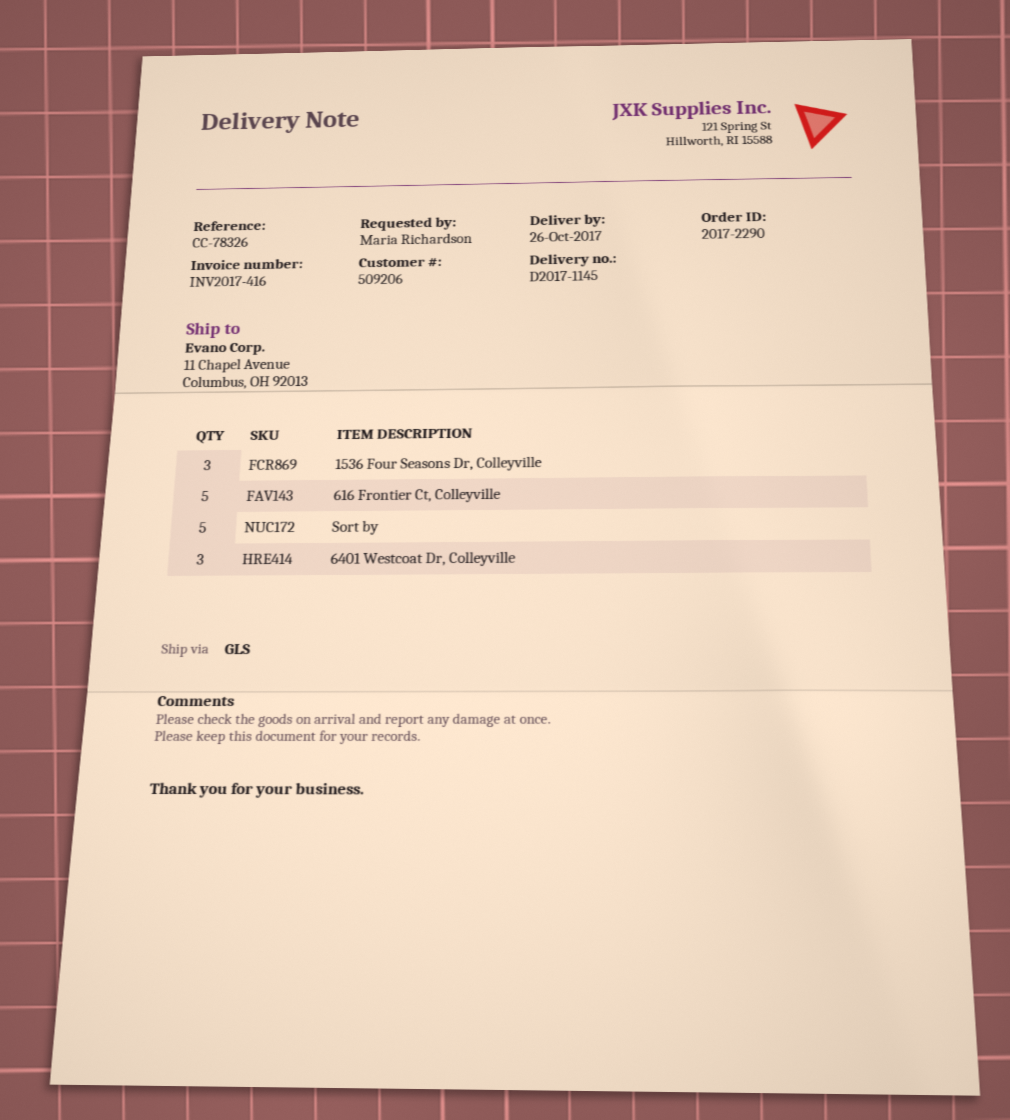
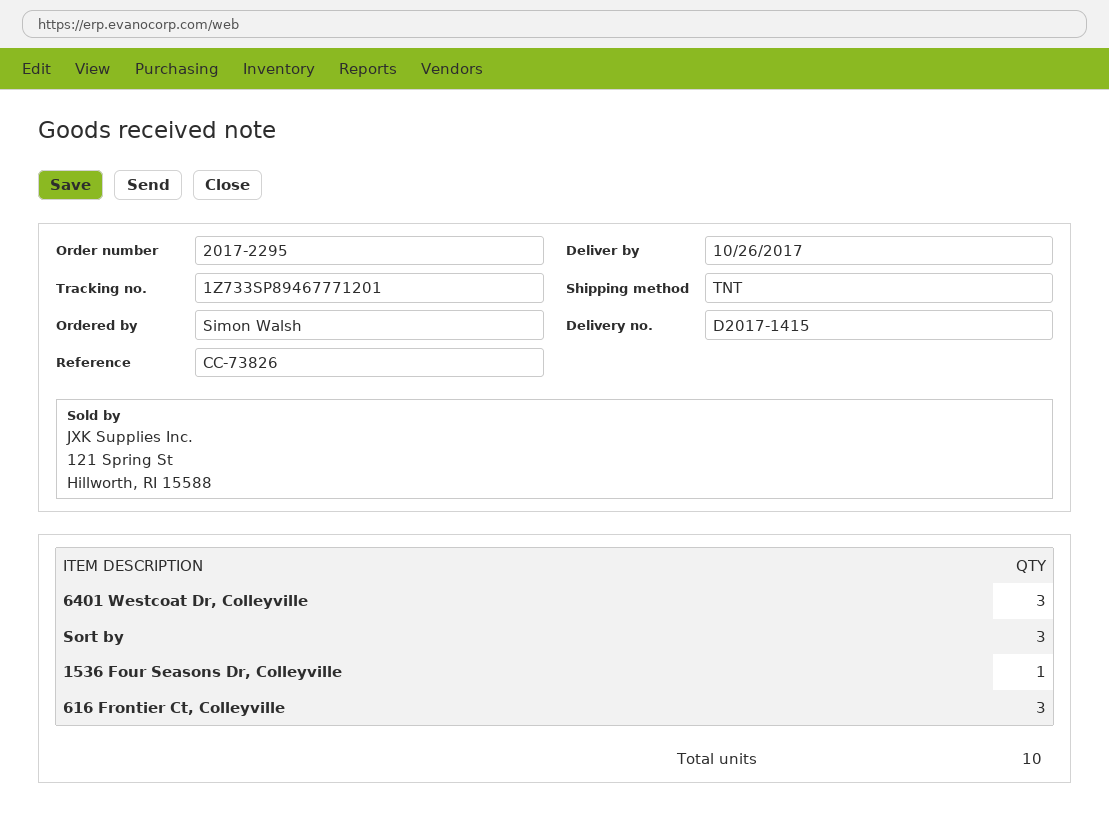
order number: 2017-2290 -> 2017-2295
delivery note number: D2017-1145 -> D2017-1415
reference: CC-78326 -> CC-73826
ordered by: Maria Richardson -> Simon Walsh
shipping method: GLS -> TNT
1536 Four Seasons Dr, Colleyville: 3 -> 1
616 Frontier Ct, Colleyville: 5 -> 3
Sort by: 5 -> 3

